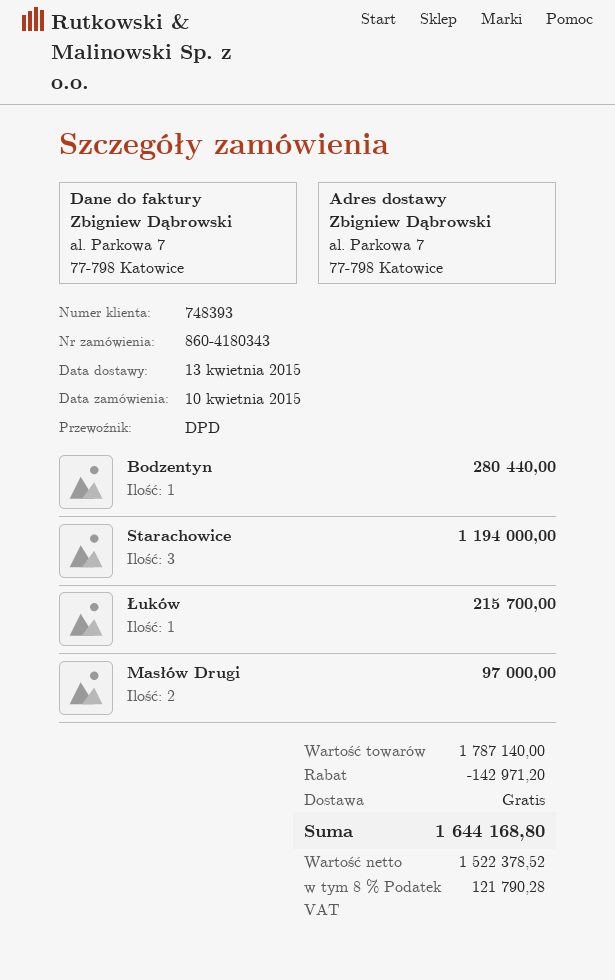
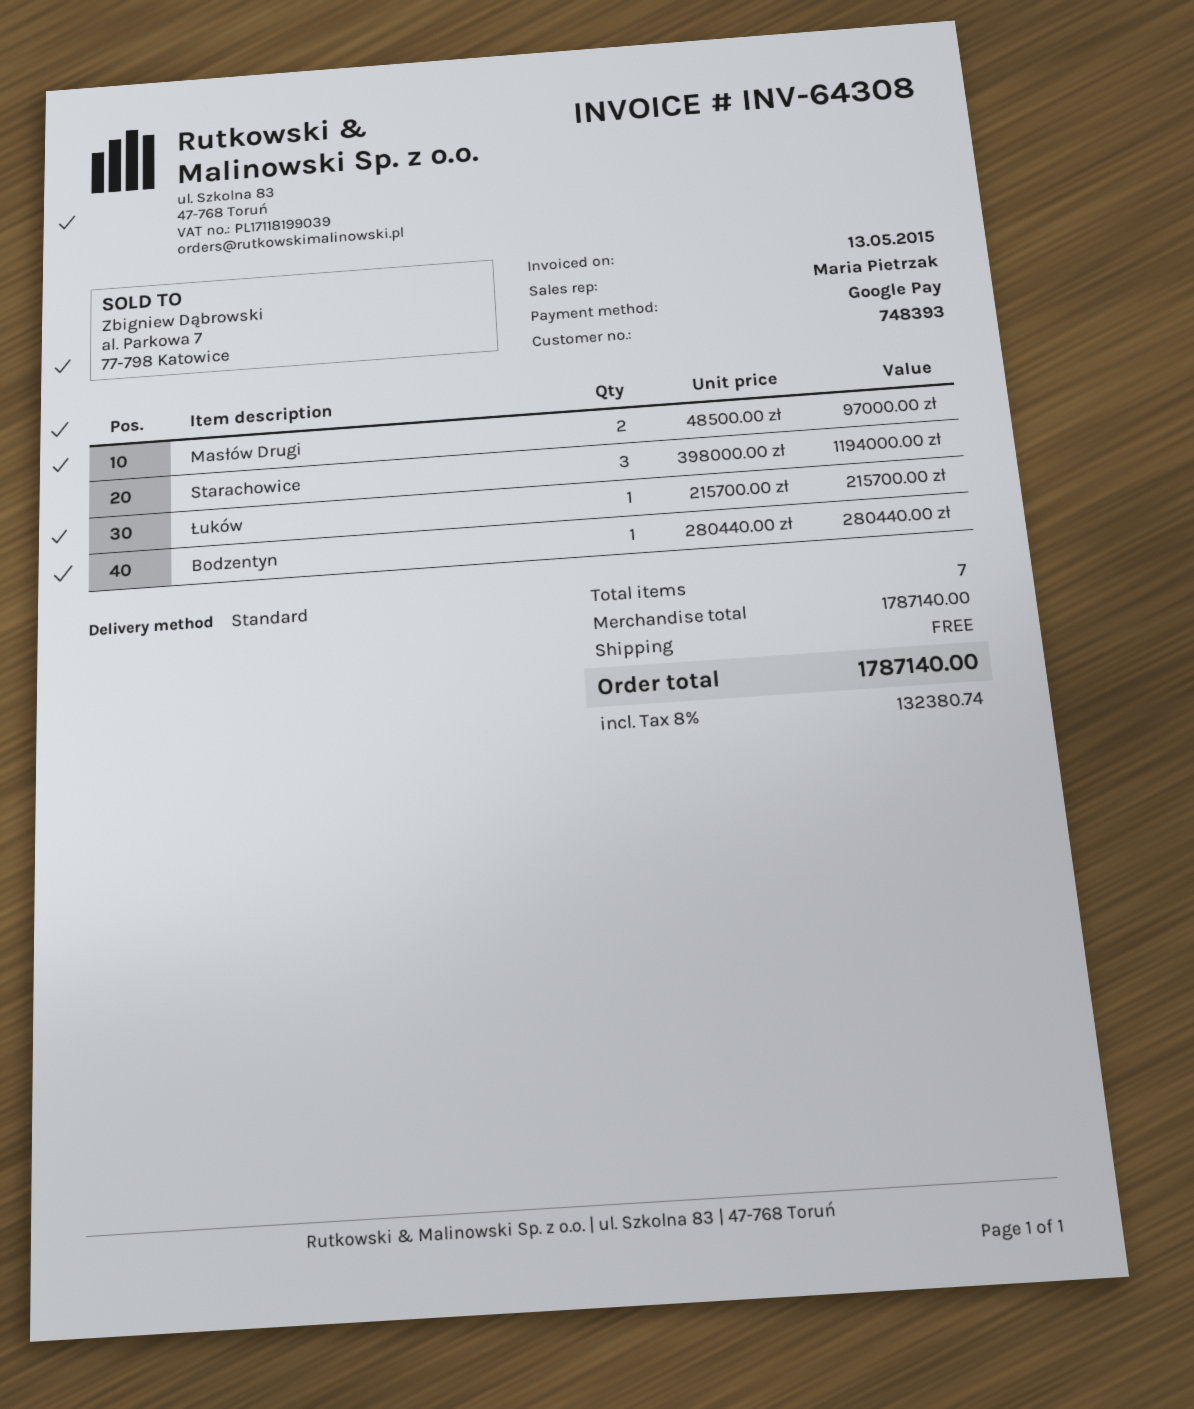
shipping method: DPD -> standard
discount: 142971.20 -> none
tax: 8% = 121790.28 -> 8% = 132380.74
total: 1644168.80 -> 1787140.00

